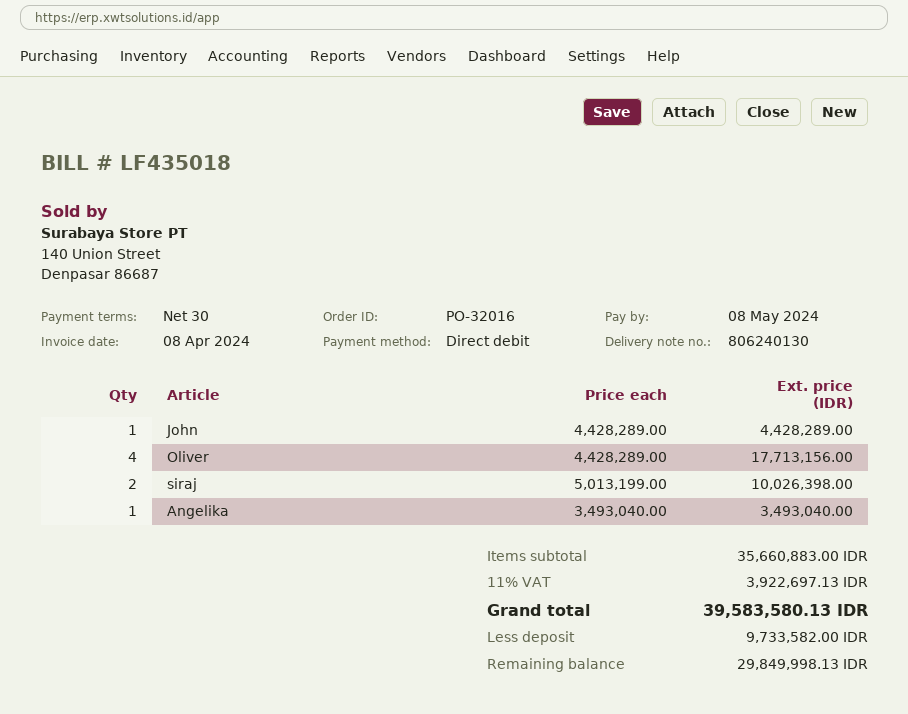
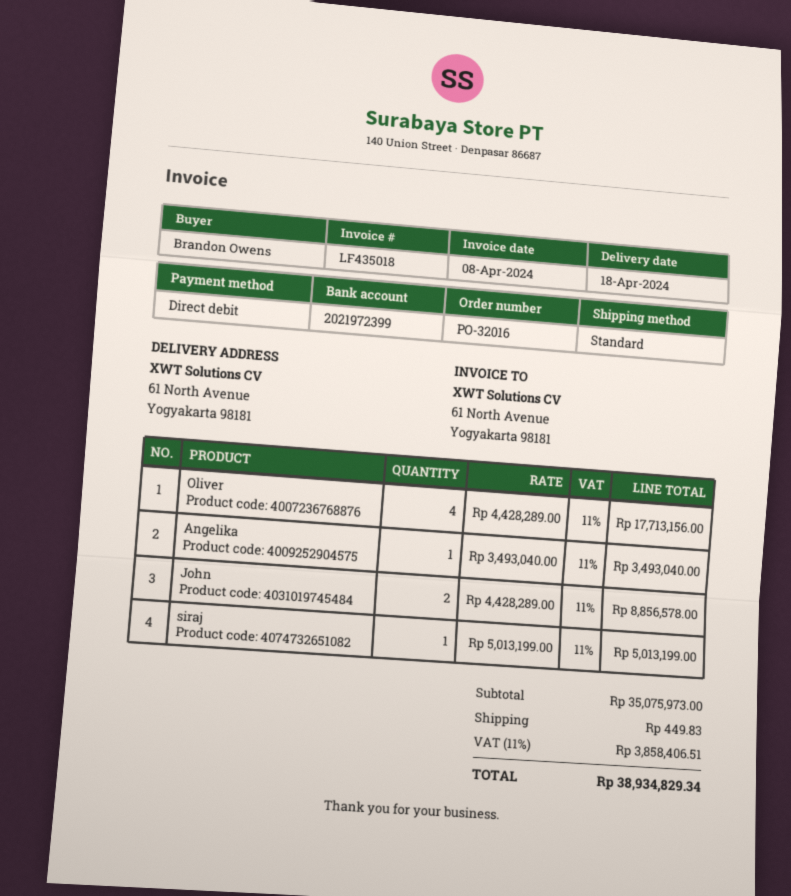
John: 1 x 4428289.00 = 4428289.00 -> 2 x 4428289.00 = 8856578.00
siraj: 2 x 5013199.00 = 10026398.00 -> 1 x 5013199.00 = 5013199.00
subtotal: 35660883.00 -> 35075973.00
shipping: none -> 449.83
tax: 11% = 3922697.13 -> 11% = 3858406.51
total: 39583580.13 -> 38934829.34

